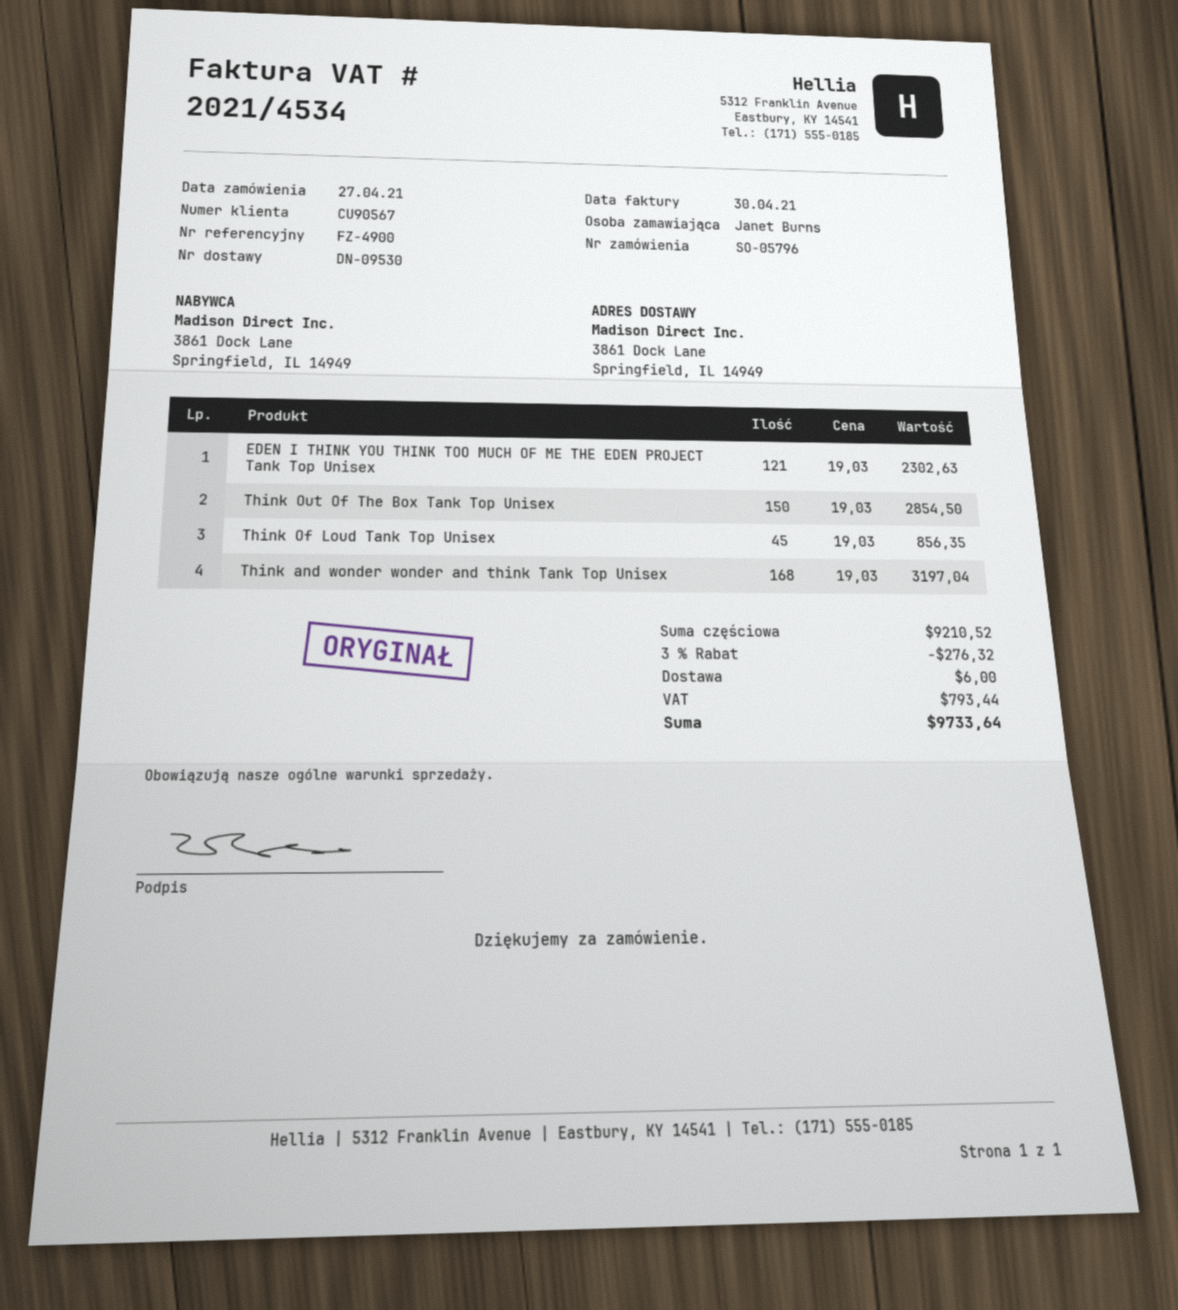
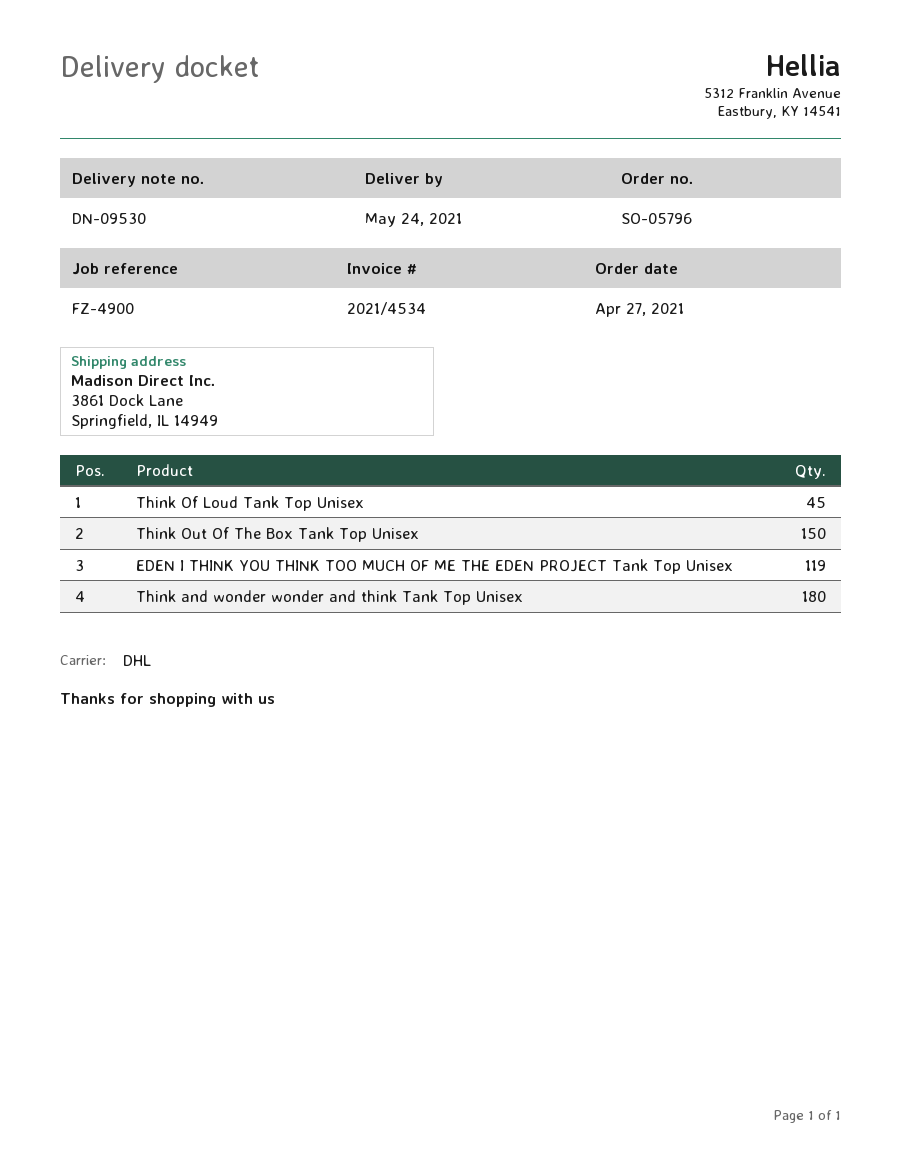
EDEN I THINK YOU THINK TOO MUCH OF ME THE EDEN PROJECT Tank Top Unisex: 121 -> 119
Think and wonder wonder and think Tank Top Unisex: 168 -> 180

